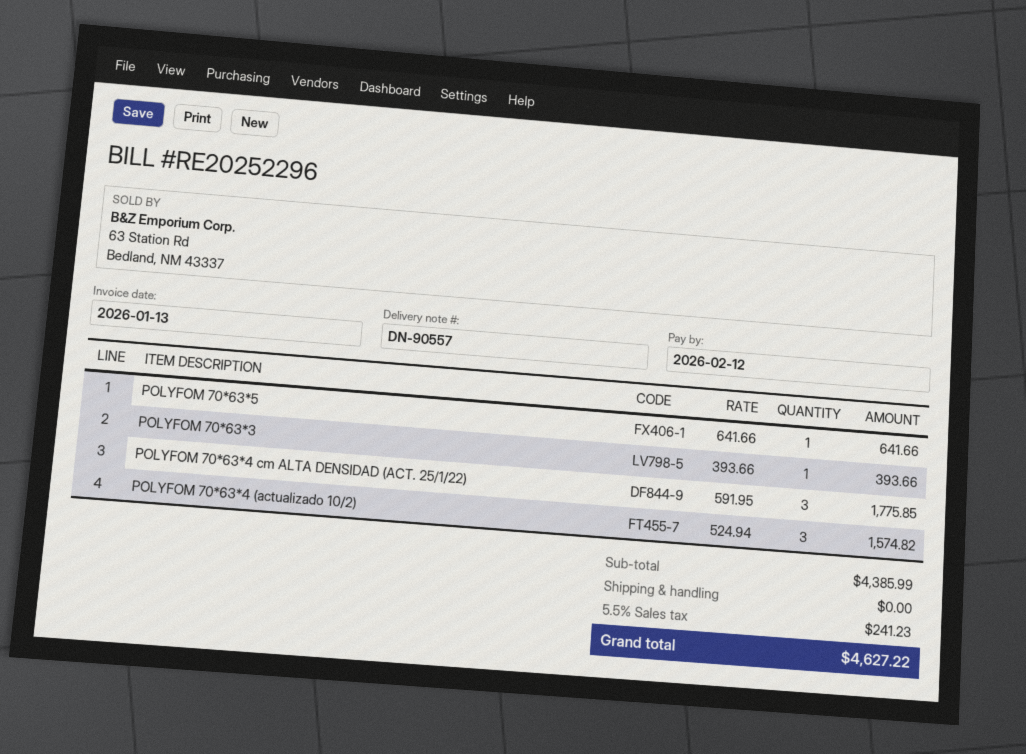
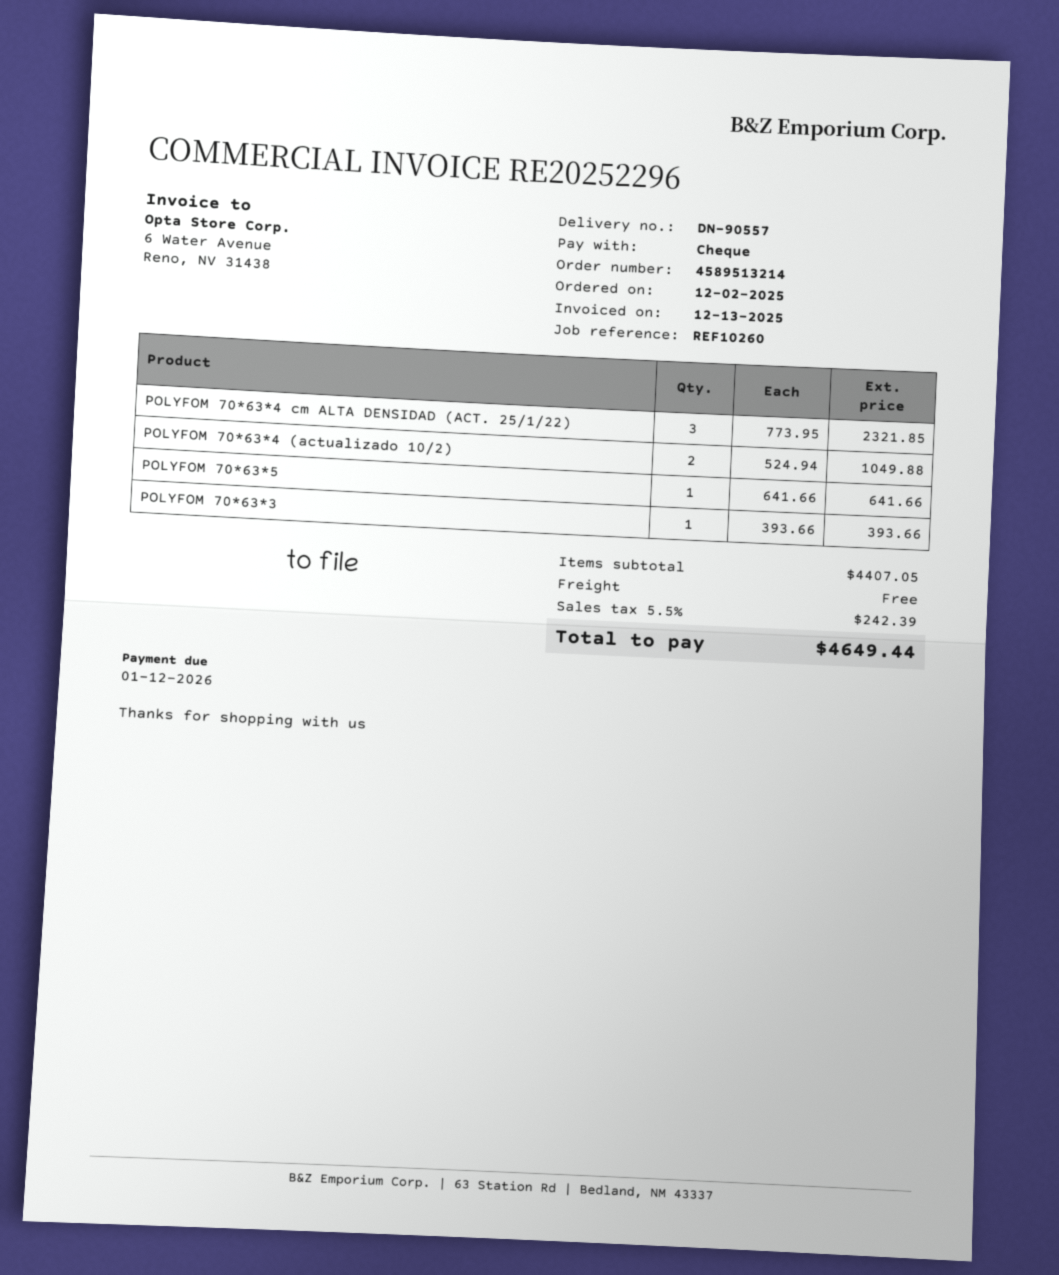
invoice date: 2026-01-13 -> 2025-12-13
due date: 2026-02-12 -> 2026-01-12
POLYFOM 70*63*4 cm ALTA DENSIDAD (ACT. 25/1/22): 3 x 591.95 = 1775.85 -> 3 x 773.95 = 2321.85
POLYFOM 70*63*4 (actualizado 10/2): 3 x 524.94 = 1574.82 -> 2 x 524.94 = 1049.88
subtotal: 4385.99 -> 4407.05
tax: 5.5% = 241.23 -> 5.5% = 242.39
total: 4627.22 -> 4649.44

